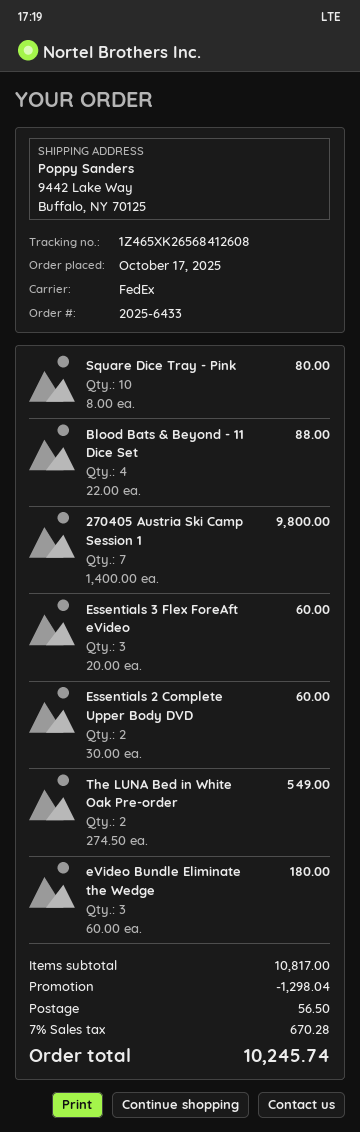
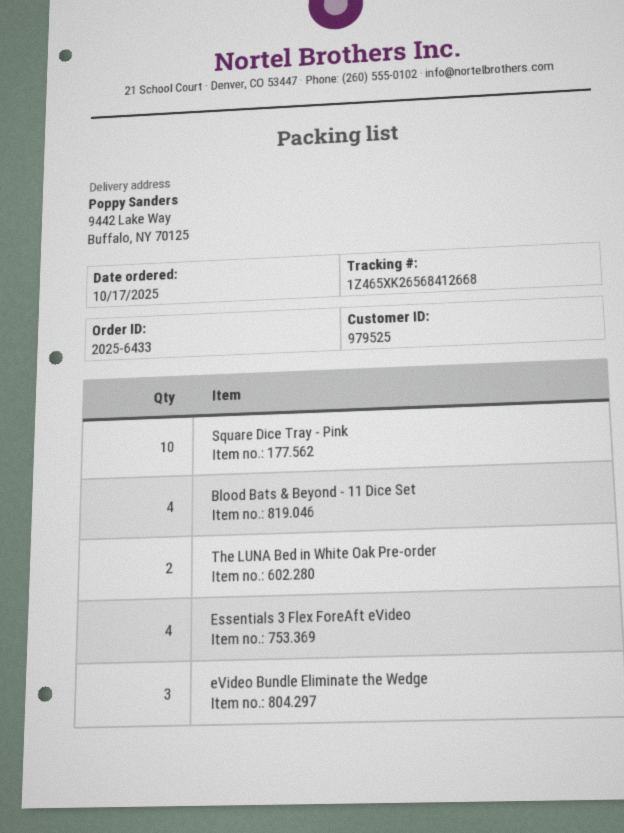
tracking number: 1Z465XK26568412608 -> 1Z465XK26568412668
270405 Austria Ski Camp Session 1: 7 -> none
Essentials 3 Flex ForeAft eVideo: 3 -> 4
Essentials 2 Complete Upper Body DVD: 2 -> none

